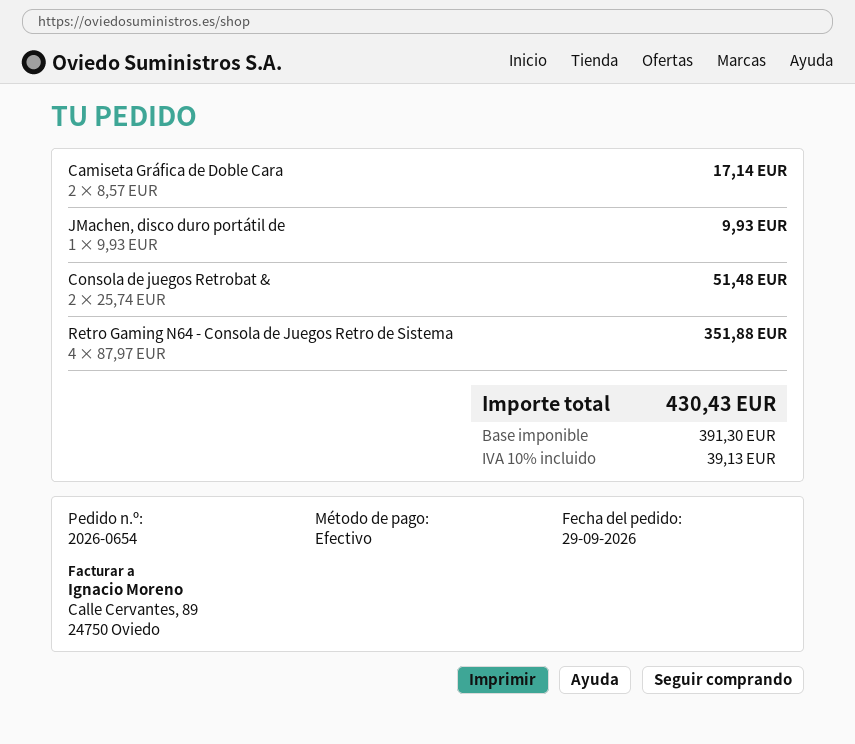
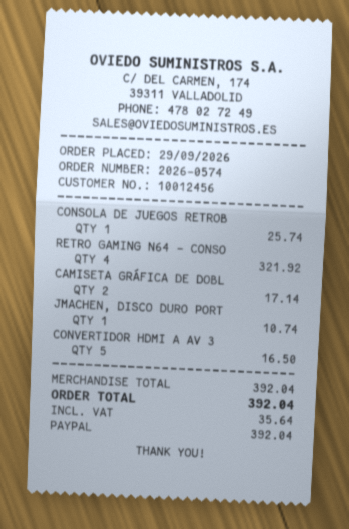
order number: 2026-0654 -> 2026-0574
payment method: cash -> PayPal
JMachen, disco duro portátil de: 1 for 9.93 -> 1 for 10.74
Consola de juegos Retrobat &: 2 for 51.48 -> 1 for 25.74
Retro Gaming N64 - Consola de Juegos Retro de Sistema: 4 for 351.88 -> 4 for 321.92
CONVERTIDOR HDMI A AV 3: none -> 5 for 16.50
tax: 39.13 -> 35.64
total: 430.43 -> 392.04

